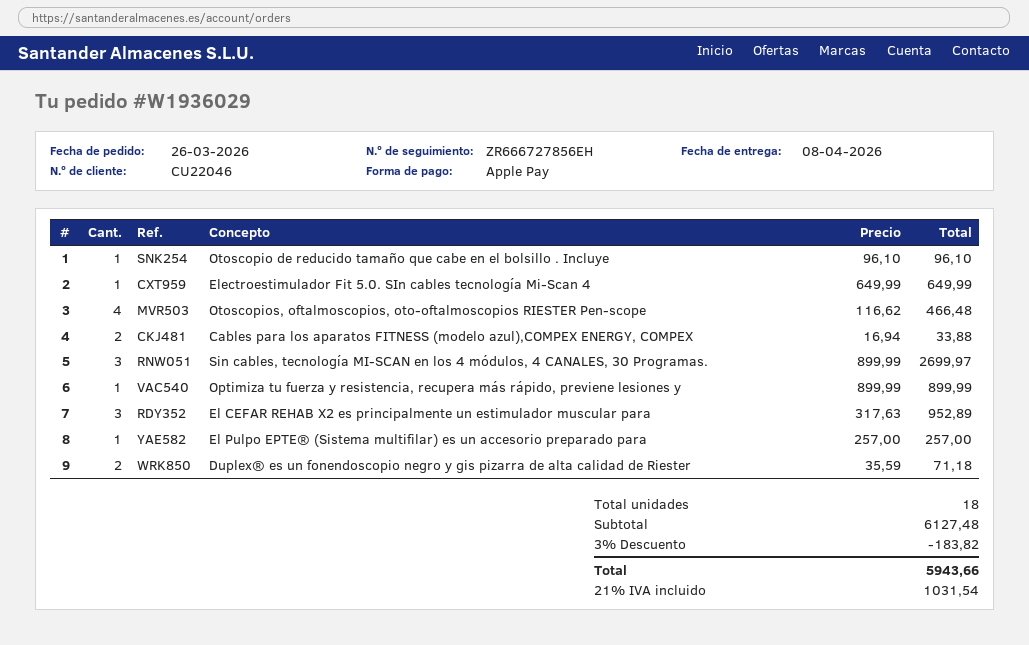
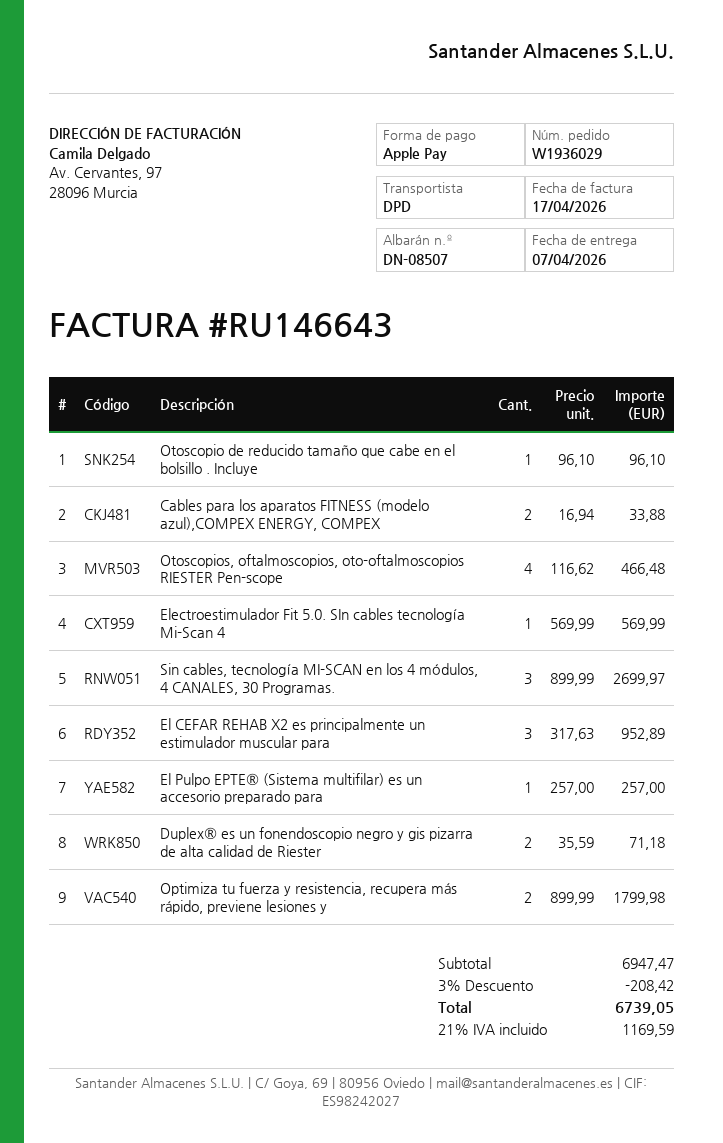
delivery date: 2026-04-08 -> 2026-04-07
Electroestimulador Fit 5.0. SIn cables tecnología Mi-Scan 4: 1 x 649.99 = 649.99 -> 1 x 569.99 = 569.99
Optimiza tu fuerza y resistencia, recupera más rápido, previene lesiones y: 1 x 899.99 = 899.99 -> 2 x 899.99 = 1799.98
subtotal: 6127.48 -> 6947.47
discount: 3% = 183.82 -> 3% = 208.42
tax: 21% = 1031.54 -> 21% = 1169.59
total: 5943.66 -> 6739.05

